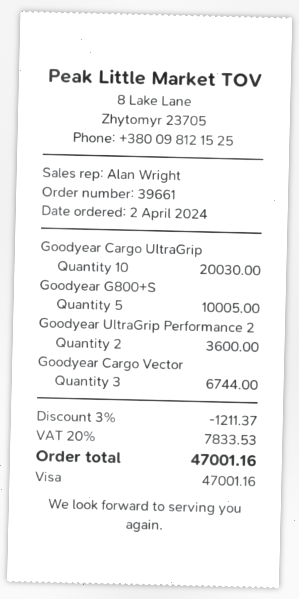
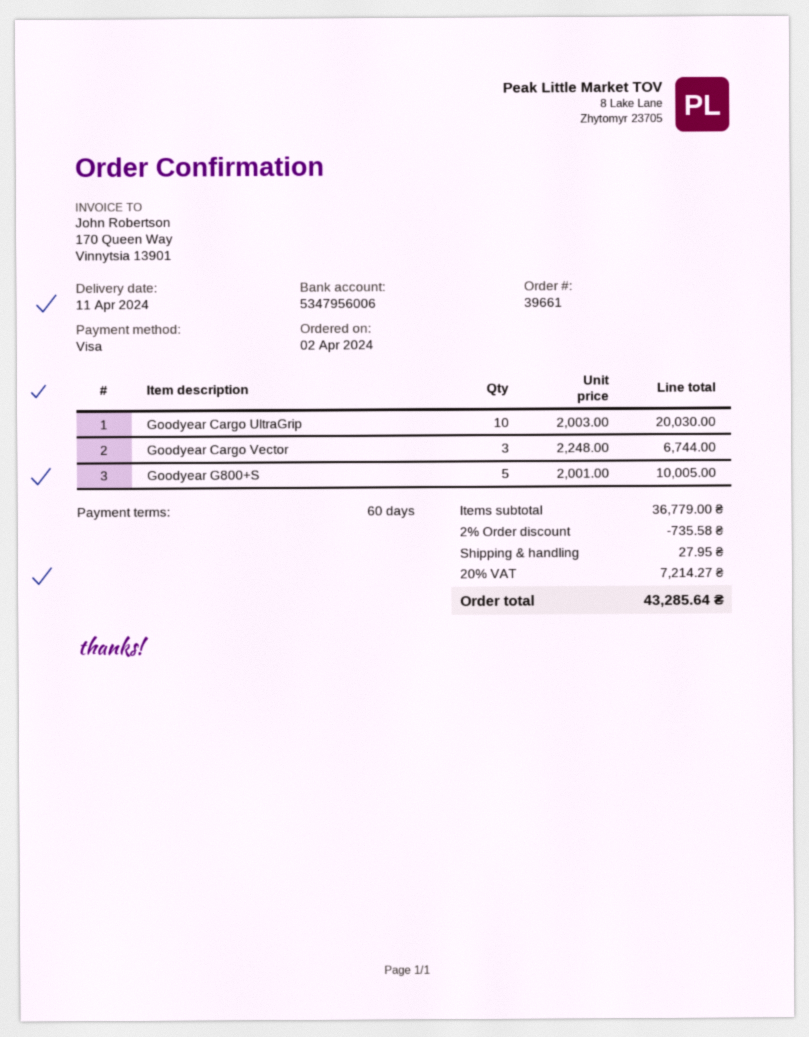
Goodyear UltraGrip Performance 2: 2 for 3600.00 -> none
discount: 3% = 1211.37 -> 2% = 735.58
shipping: none -> 27.95
tax: 20% = 7833.53 -> 20% = 7214.27
total: 47001.16 -> 43285.64

